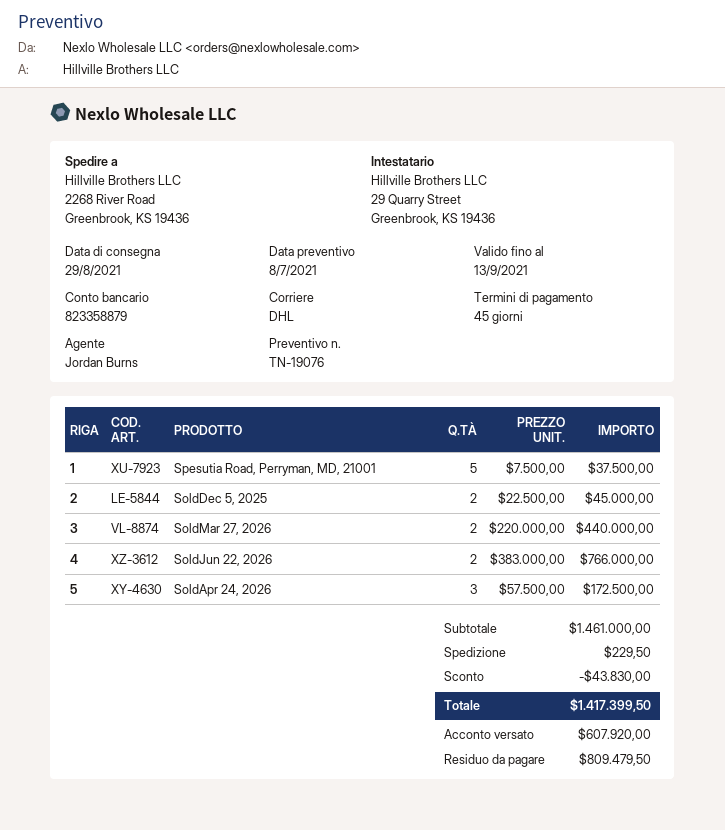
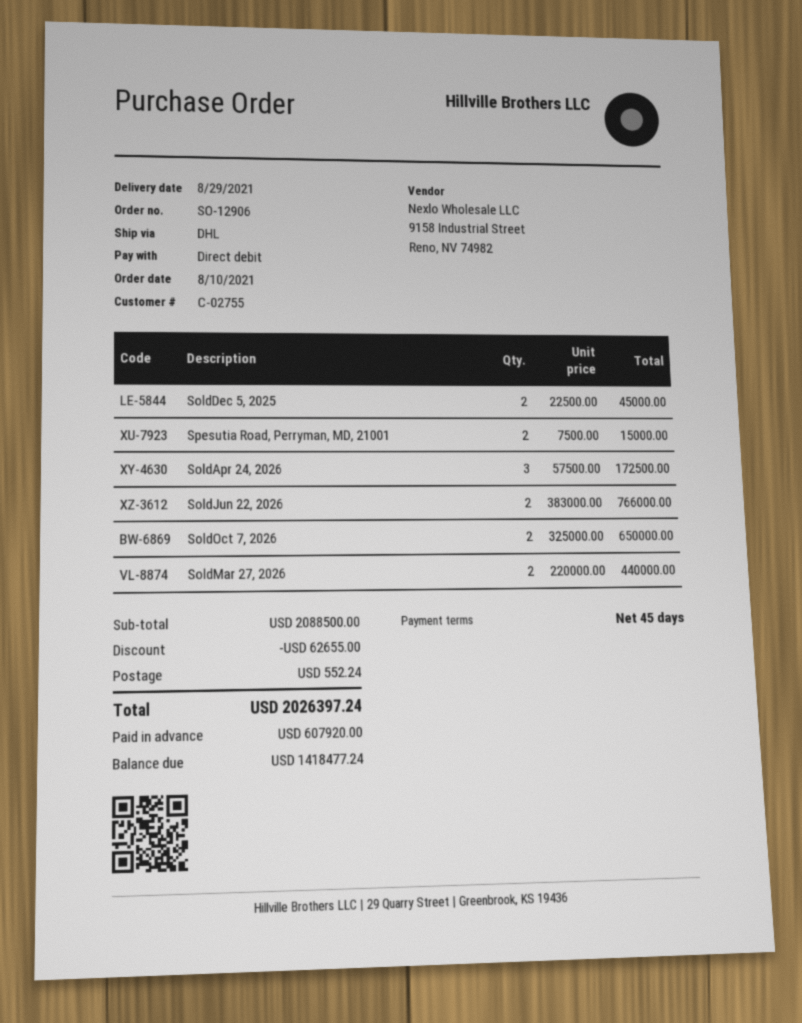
Spesutia Road, Perryman, MD, 21001: 5 x 7500.00 = 37500.00 -> 2 x 7500.00 = 15000.00
SoldOct 7, 2026: none -> 2 x 325000.00 = 650000.00
subtotal: 1461000.00 -> 2088500.00
discount: 43830.00 -> 62655.00
shipping: 229.50 -> 552.24
total: 1417399.50 -> 2026397.24
balance: 809479.50 -> 1418477.24

